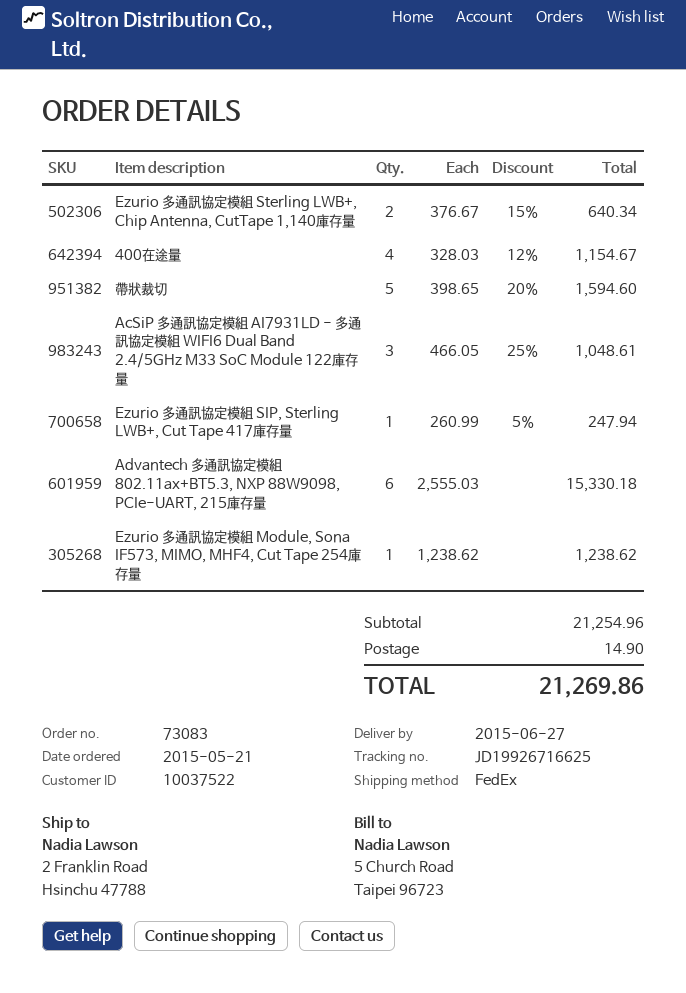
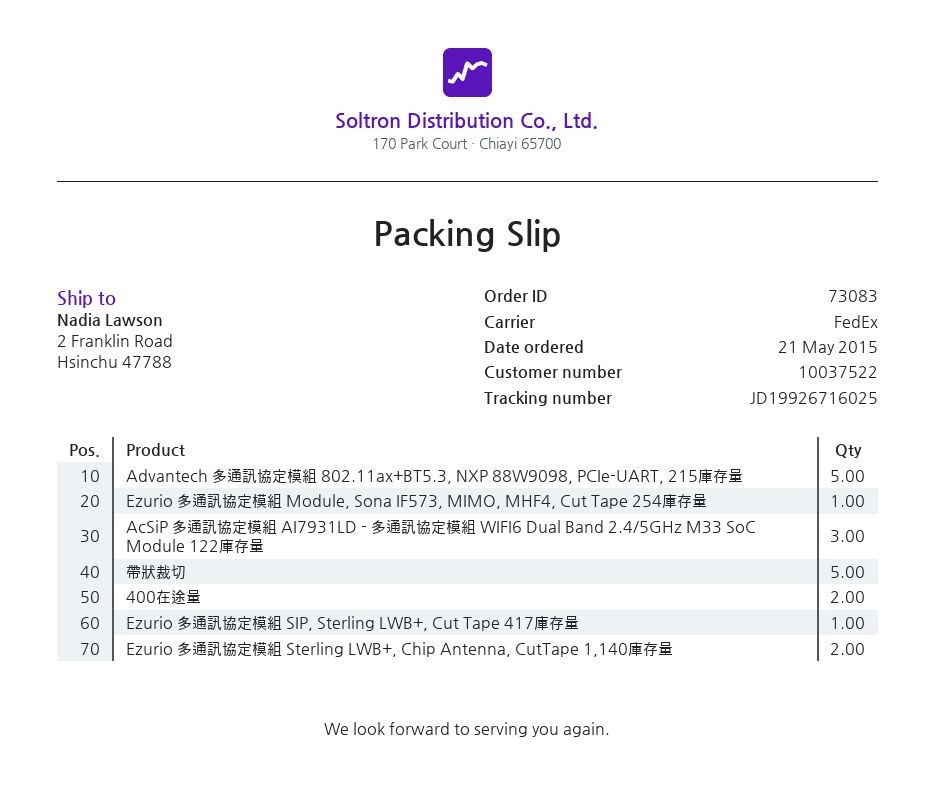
tracking number: JD19926716625 -> JD19926716025
400在途量: 4 -> 2
Advantech 多通訊協定模組 802.11ax+BT5.3, NXP 88W9098, PCIe-UART, 215庫存量: 6 -> 5

